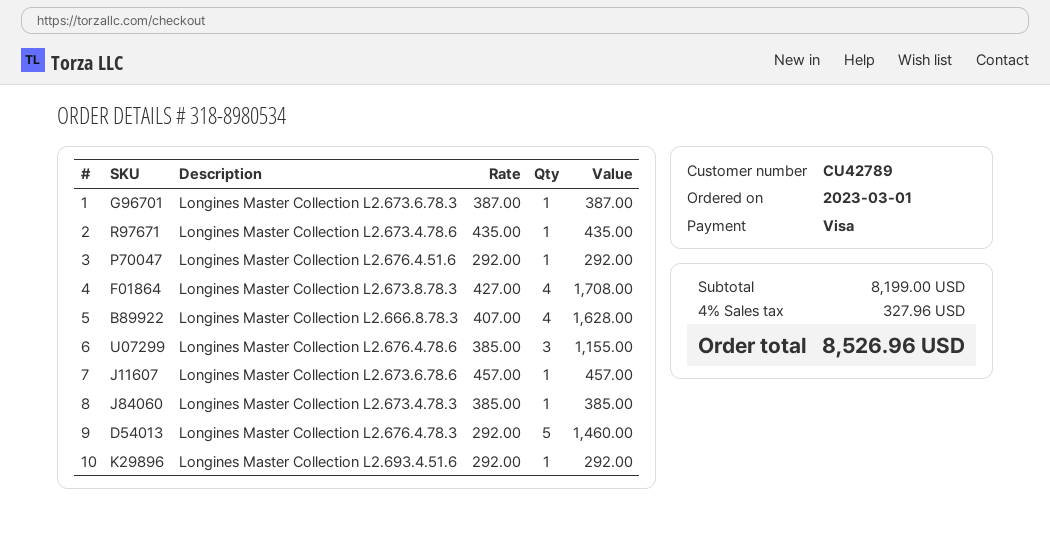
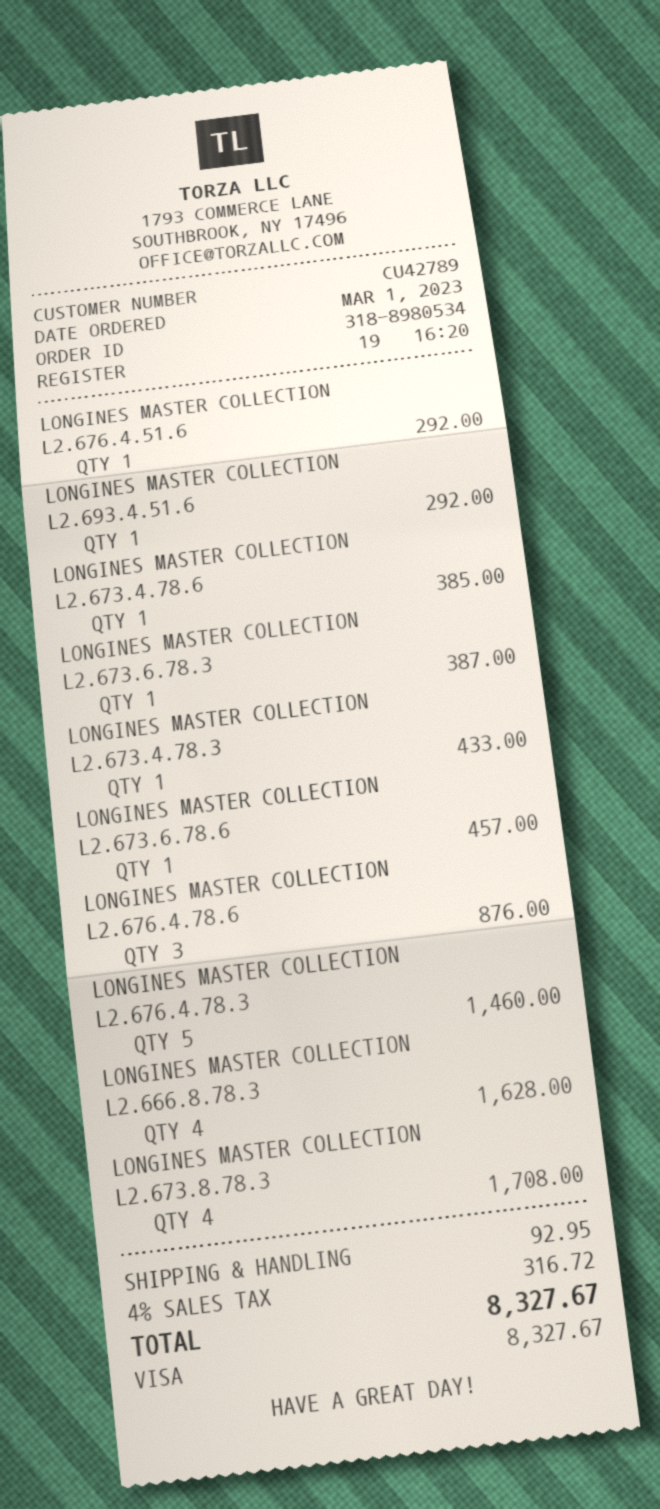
Longines Master Collection L2.673.4.78.6: 1 for 435.00 -> 1 for 385.00
Longines Master Collection L2.676.4.78.6: 3 for 1155.00 -> 3 for 876.00
Longines Master Collection L2.673.4.78.3: 1 for 385.00 -> 1 for 433.00
shipping: none -> 92.95
tax: 4% = 327.96 -> 4% = 316.72
total: 8526.96 -> 8327.67

